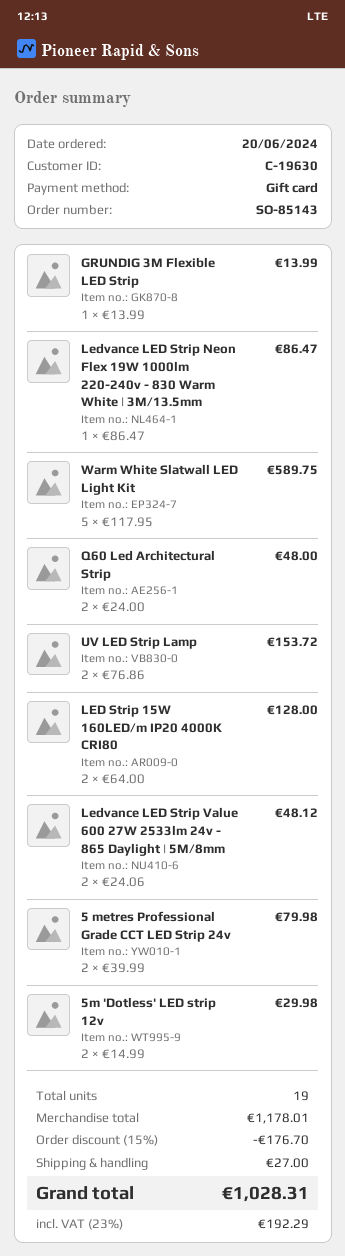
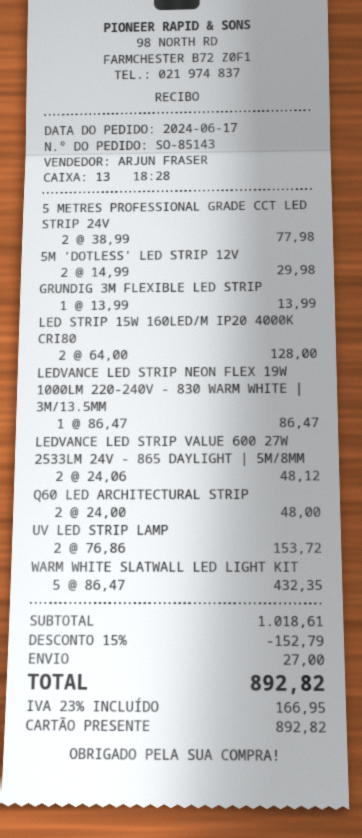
order date: 2024-06-20 -> 2024-06-17
Warm White Slatwall LED Light Kit: 5 x 117.95 = 589.75 -> 5 x 86.47 = 432.35
5 metres Professional Grade CCT LED Strip 24v: 2 x 39.99 = 79.98 -> 2 x 38.99 = 77.98
subtotal: 1178.01 -> 1018.61
discount: 15% = 176.70 -> 15% = 152.79
tax: 23% = 192.29 -> 23% = 166.95
total: 1028.31 -> 892.82

